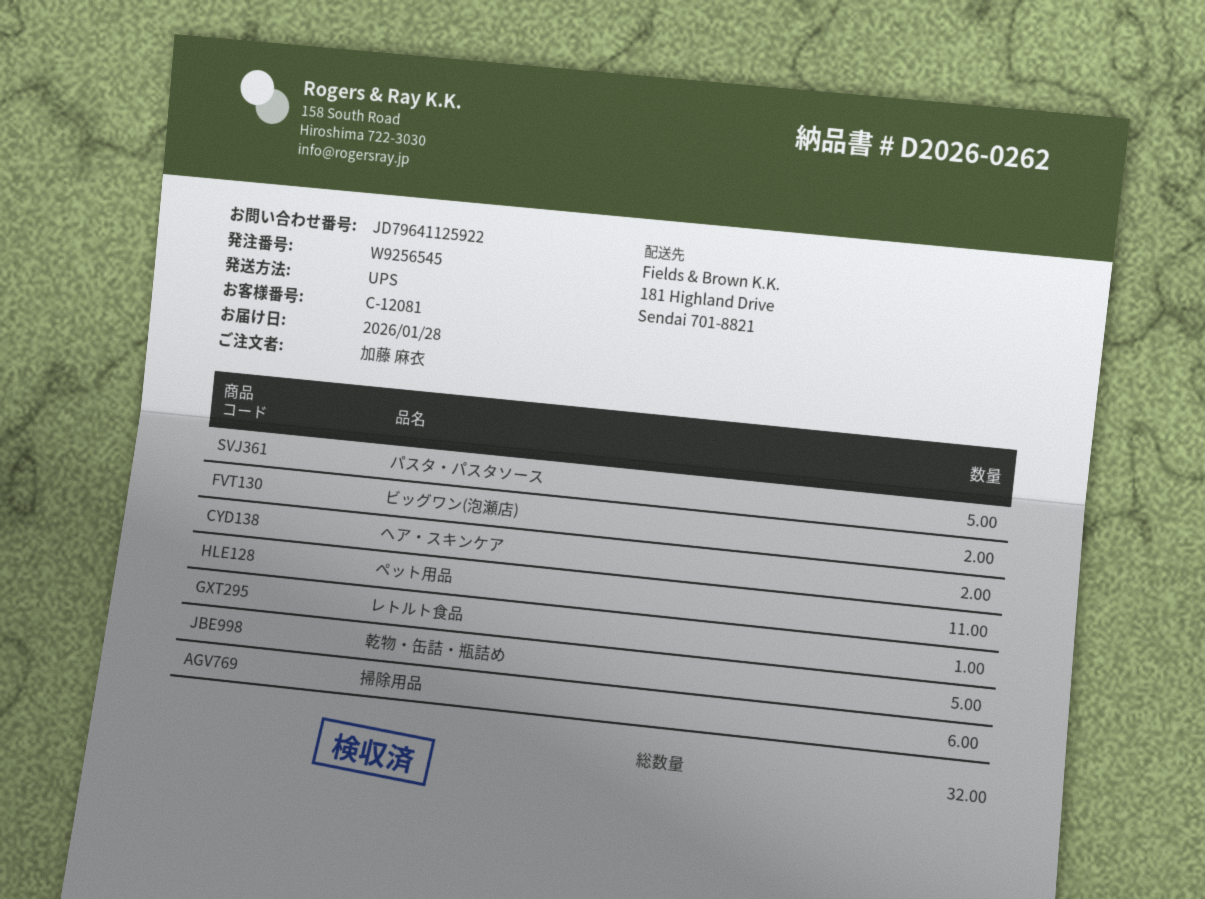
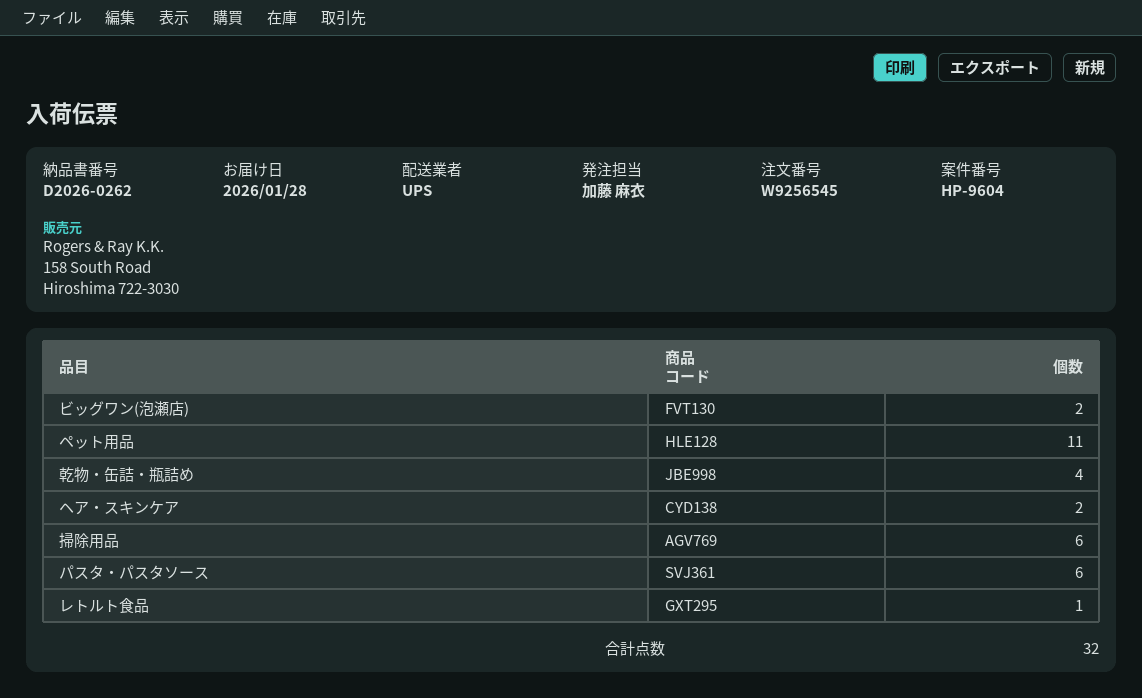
パスタ・パスタソース: 5 -> 6
乾物・缶詰・瓶詰め: 5 -> 4

